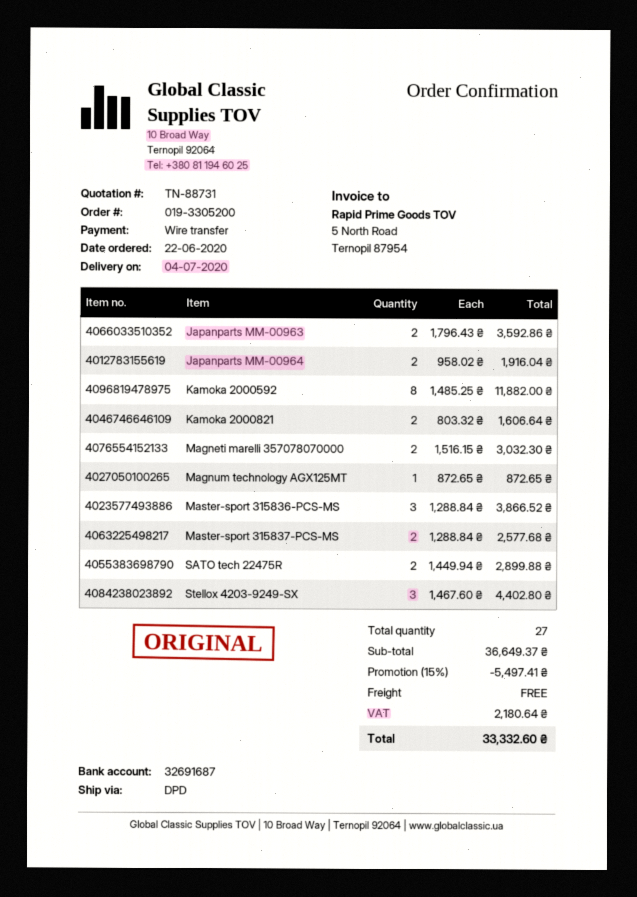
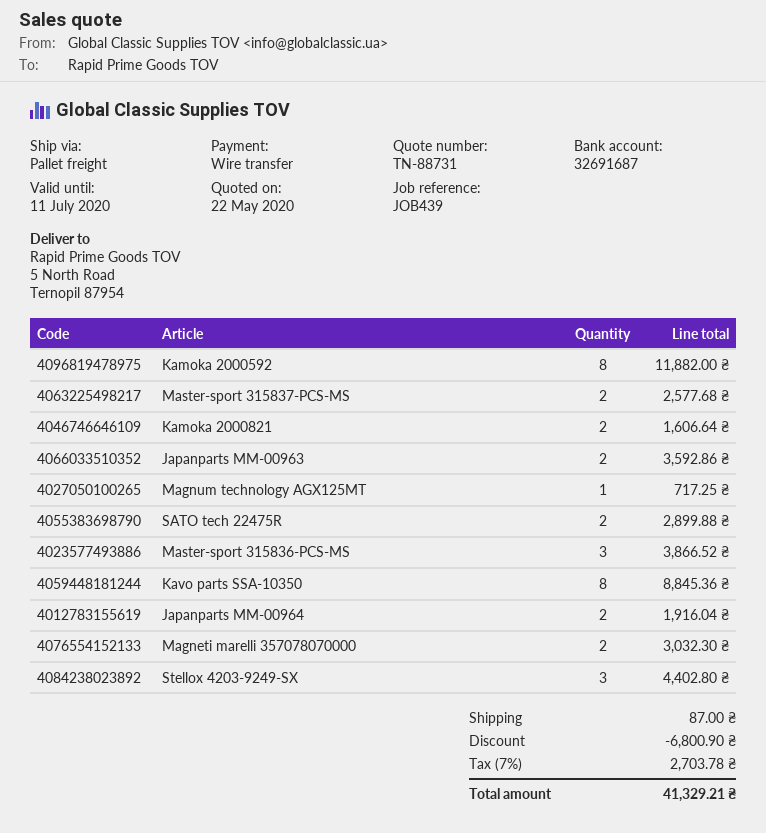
shipping method: DPD -> pallet freight
Magnum technology AGX125MT: 1 for 872.65 -> 1 for 717.25
Kavo parts SSA-10350: none -> 8 for 8845.36
discount: 5497.41 -> 6800.90
shipping: 0.00 -> 87.00
tax: 2180.64 -> 2703.78
total: 33332.60 -> 41329.21

